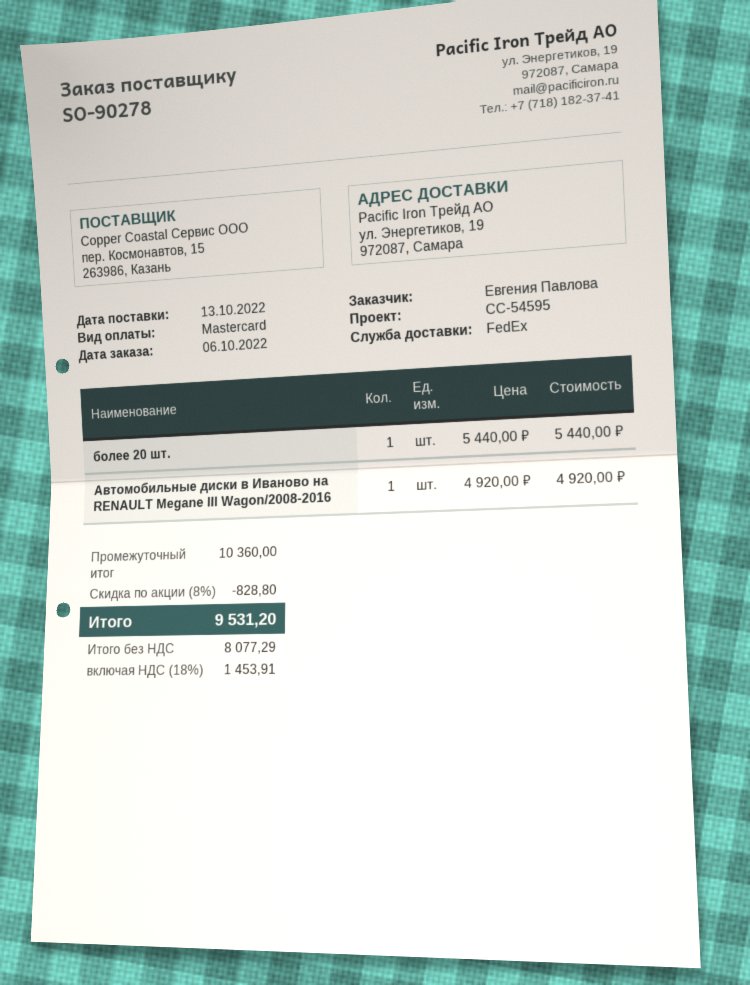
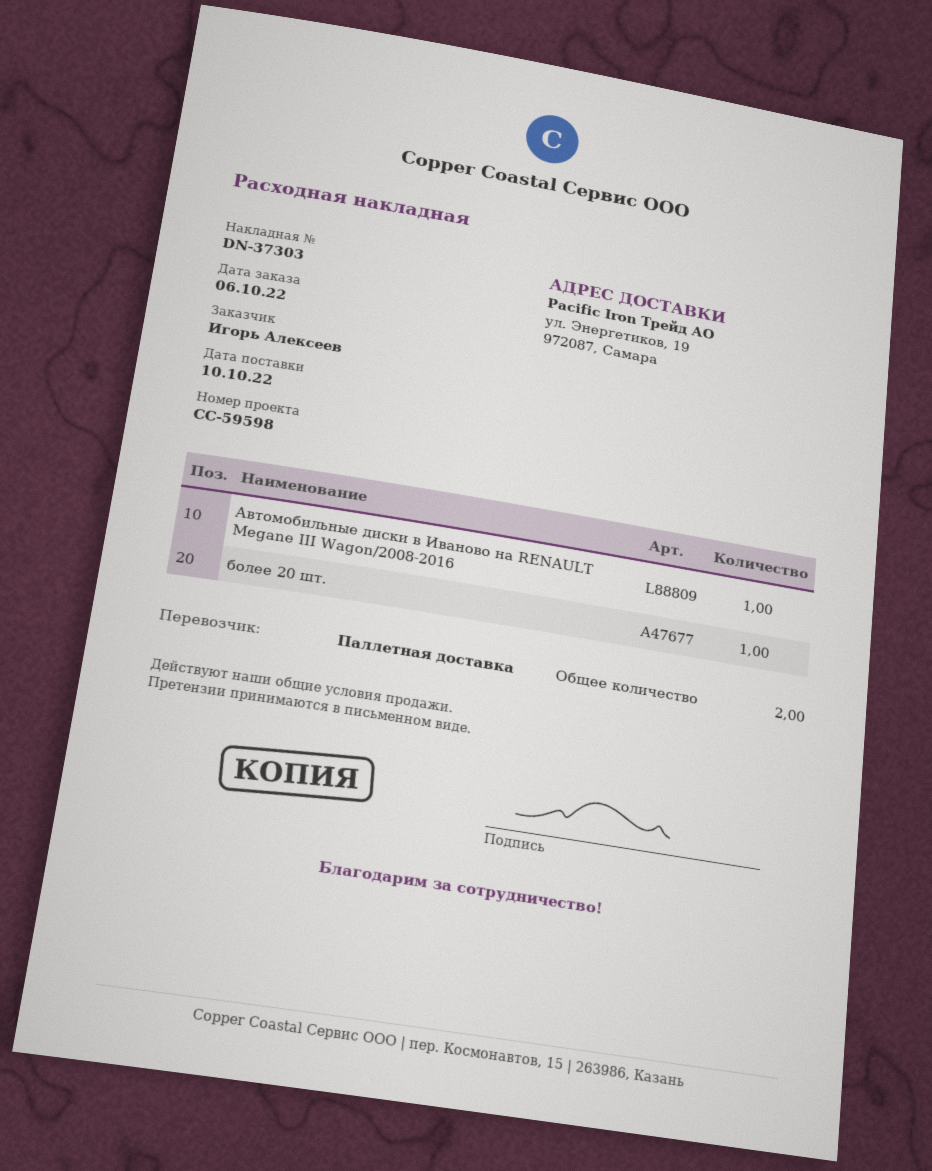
delivery date: 2022-10-13 -> 2022-10-10
reference: CC-54595 -> CC-59598
ordered by: Евгения Павлова -> Игорь Алексеев
shipping method: FedEx -> pallet freight

